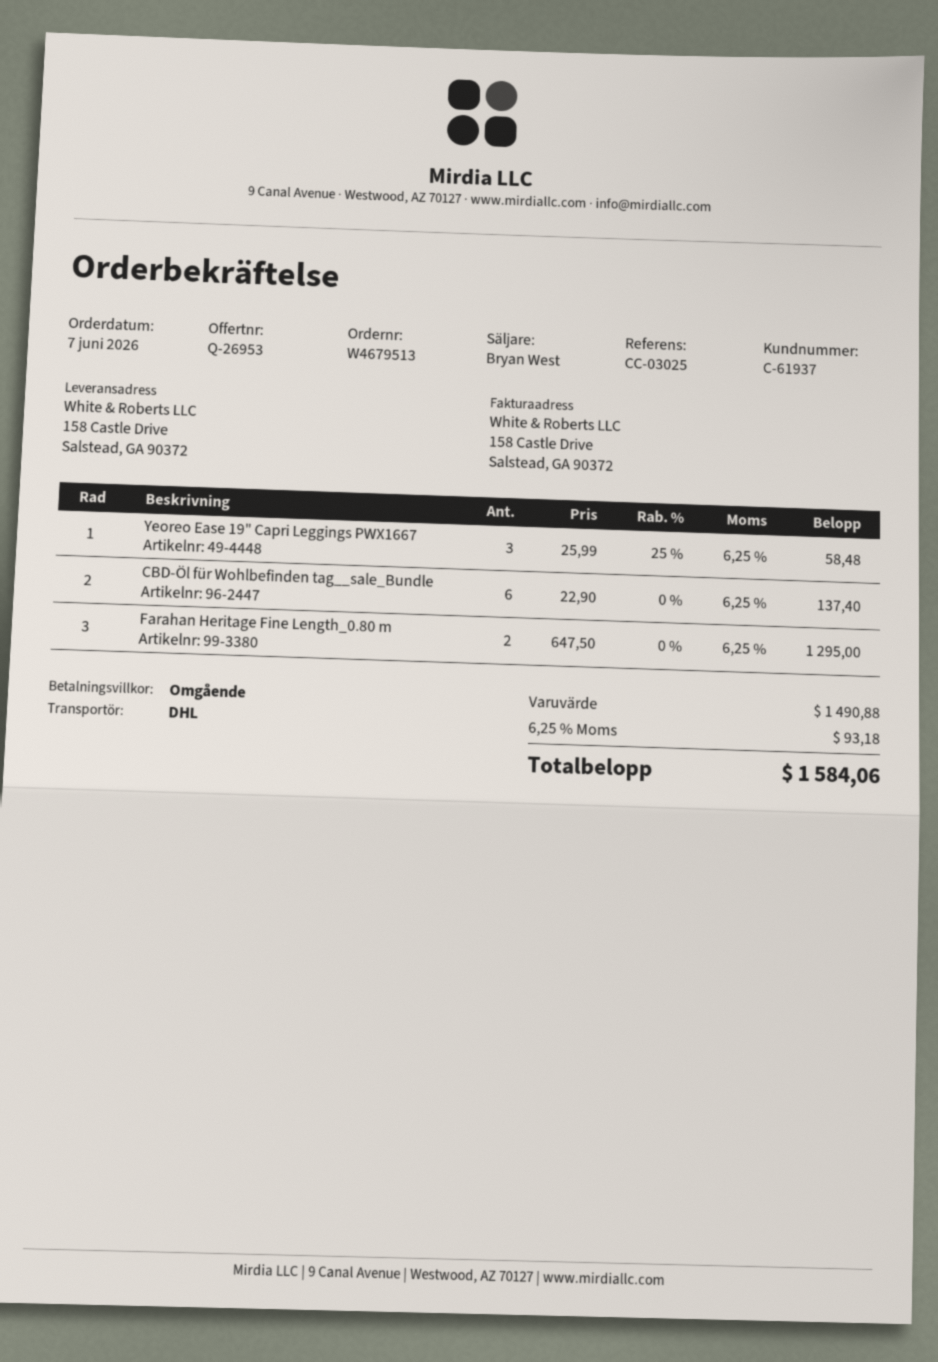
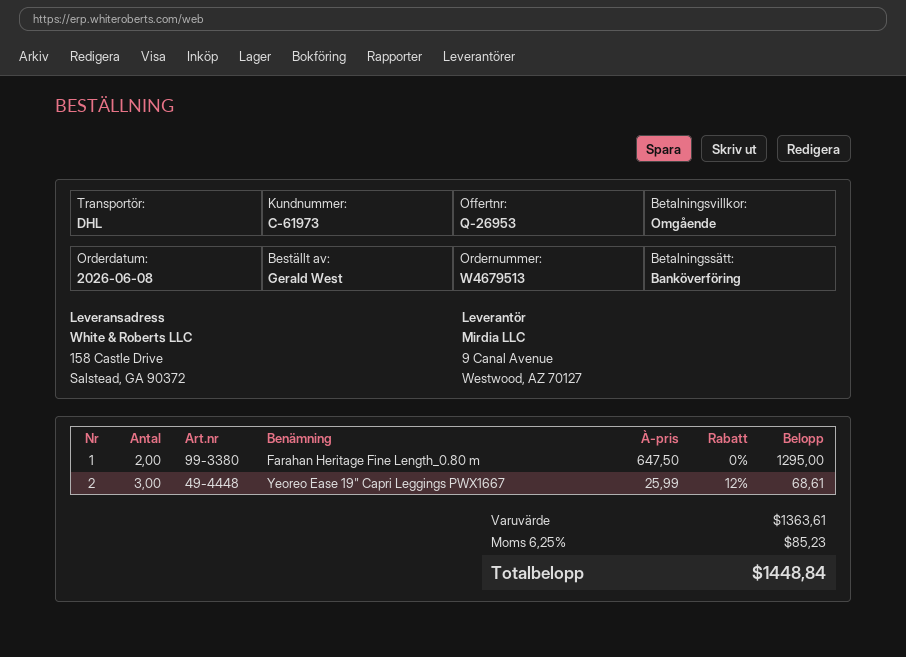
order date: 2026-06-07 -> 2026-06-08
customer number: C-61937 -> C-61973
Yeoreo Ease 19" Capri Leggings PWX1667: 3 x 25.99 - 25% = 58.48 -> 3 x 25.99 - 12% = 68.61
CBD-Öl für Wohlbefinden tag__sale_Bundle: 6 x 22.90 = 137.40 -> none
subtotal: 1490.88 -> 1363.61
tax: 6.25% = 93.18 -> 6.25% = 85.23
total: 1584.06 -> 1448.84

